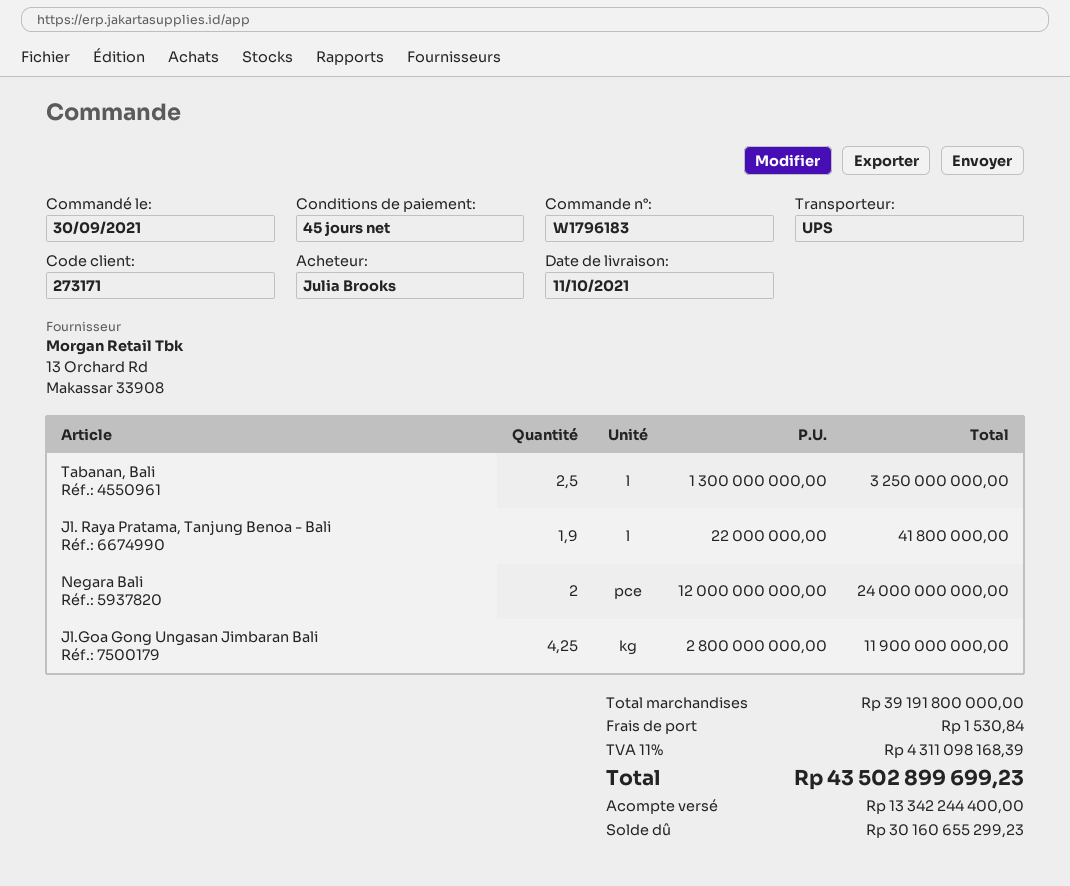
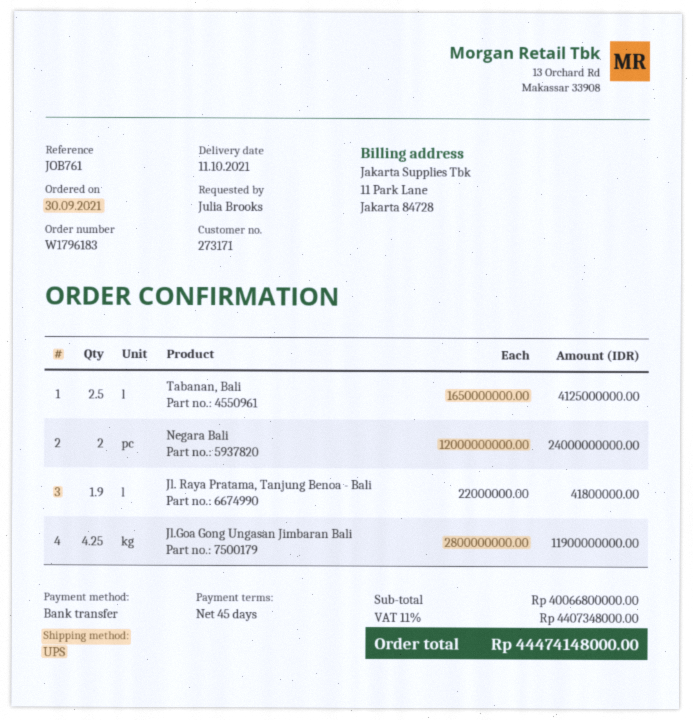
Tabanan, Bali: 2.5 x 1300000000.00 = 3250000000.00 -> 2.5 x 1650000000.00 = 4125000000.00
subtotal: 39191800000.00 -> 40066800000.00
shipping: 1530.84 -> none
tax: 11% = 4311098168.39 -> 11% = 4407348000.00
total: 43502899699.23 -> 44474148000.00

